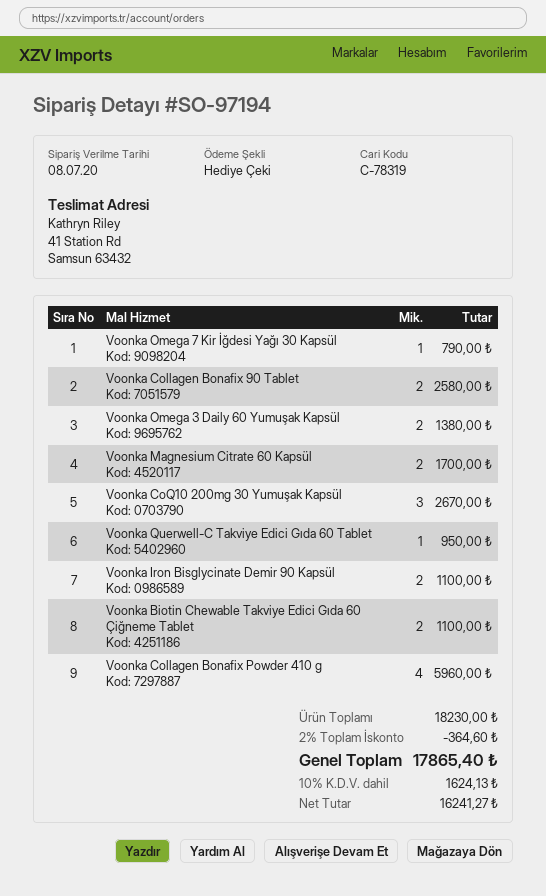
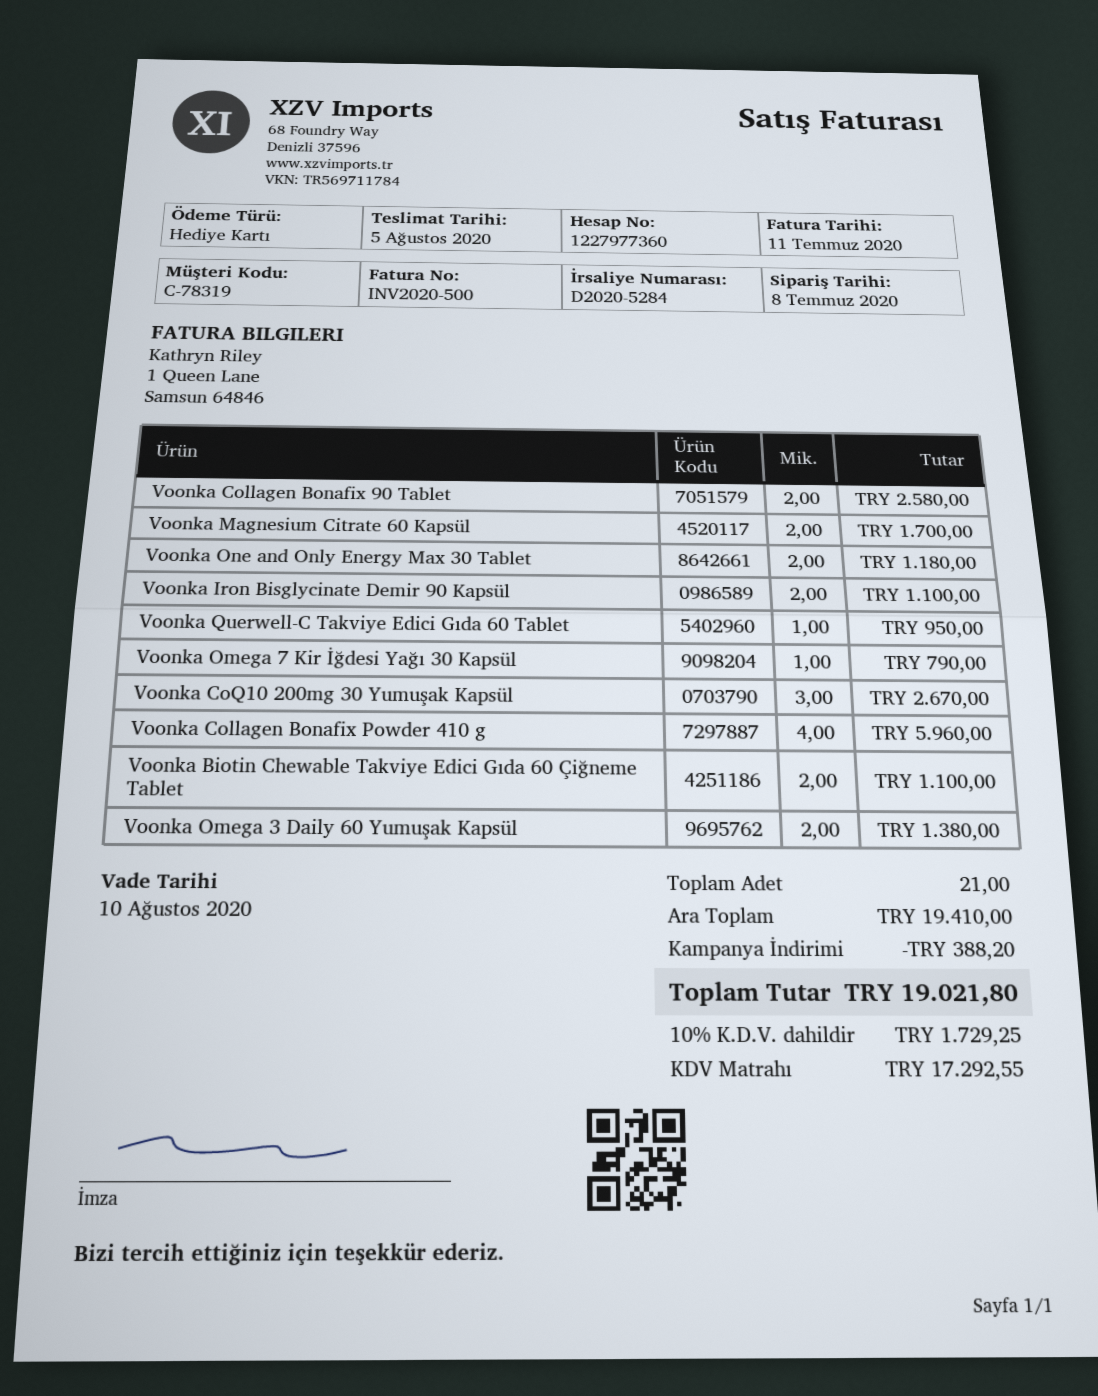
Voonka One and Only Energy Max 30 Tablet: none -> 2 for 1180.00
subtotal: 18230.00 -> 19410.00
discount: 364.60 -> 388.20
net: 16241.27 -> 17292.55
tax: 10% = 1624.13 -> 10% = 1729.25
total: 17865.40 -> 19021.80

